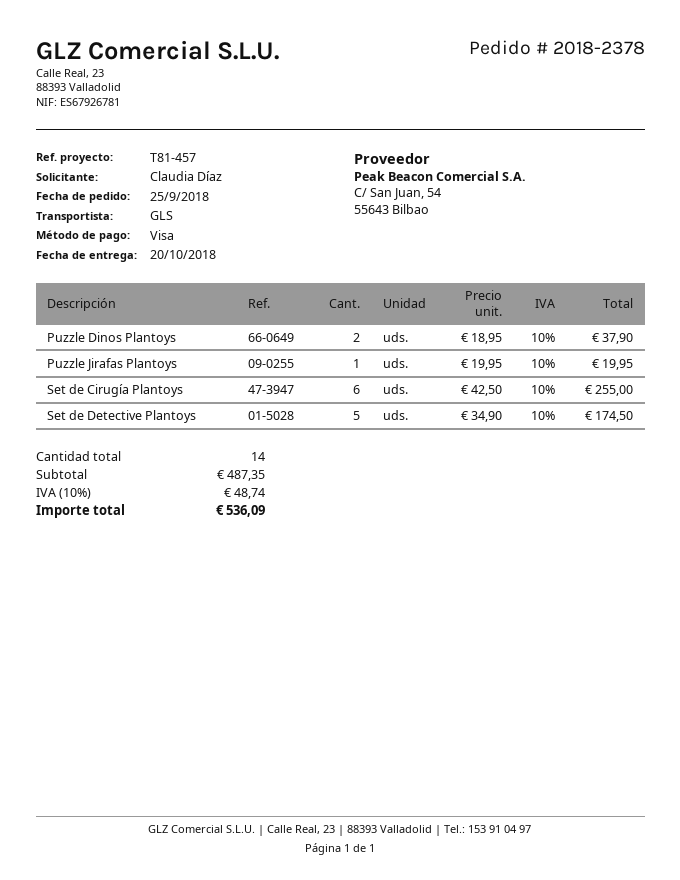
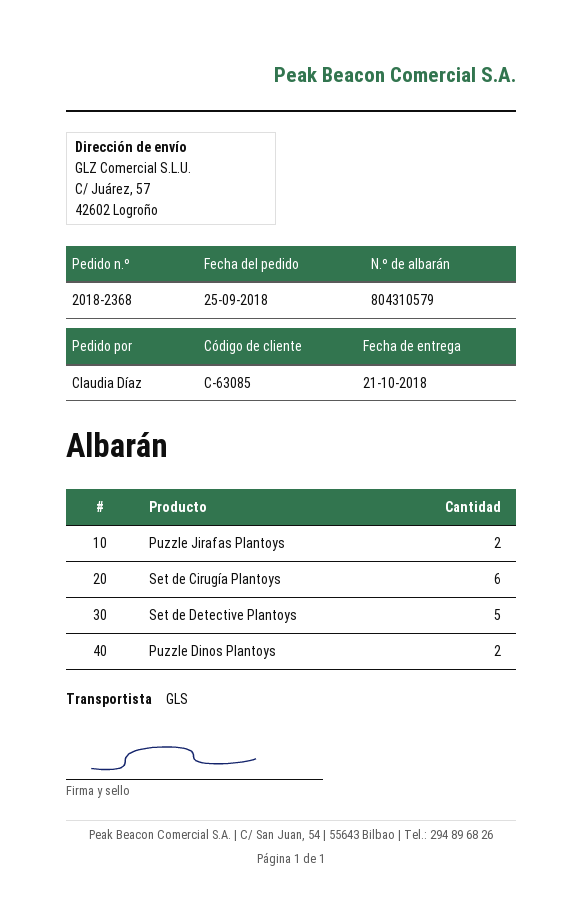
order number: 2018-2378 -> 2018-2368
delivery date: 2018-10-20 -> 2018-10-21
Puzzle Jirafas Plantoys: 1 -> 2

